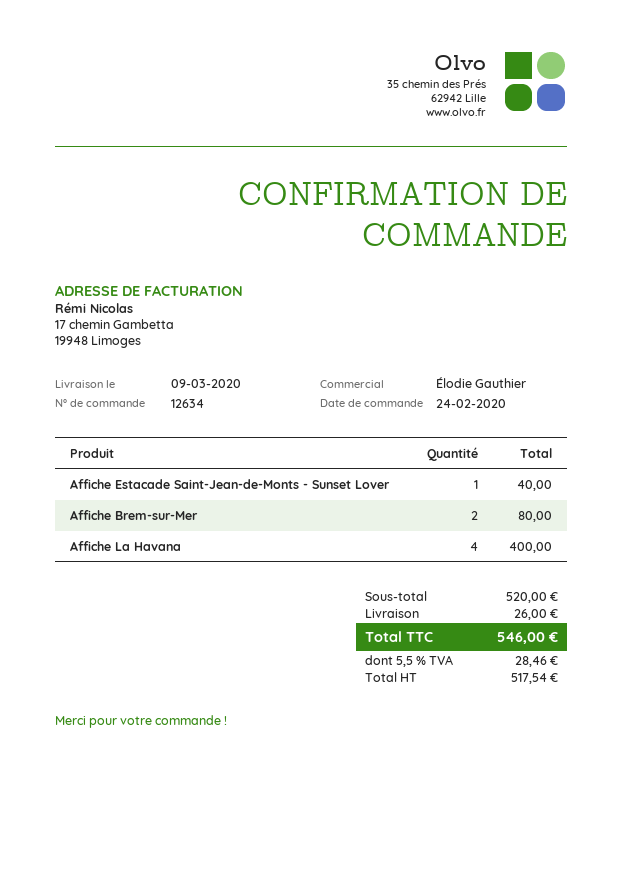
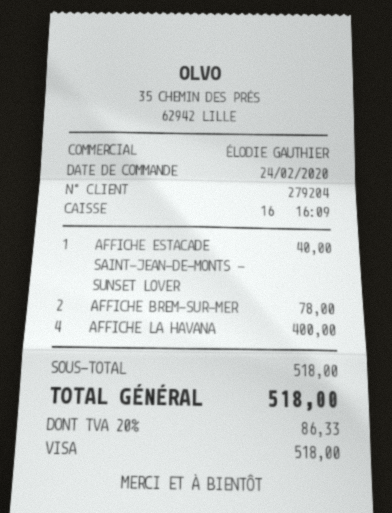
Affiche Brem-sur-Mer: 2 for 80.00 -> 2 for 78.00
subtotal: 520.00 -> 518.00
shipping: 26.00 -> none
tax: 5.5% = 28.46 -> 20% = 86.33
total: 546.00 -> 518.00

